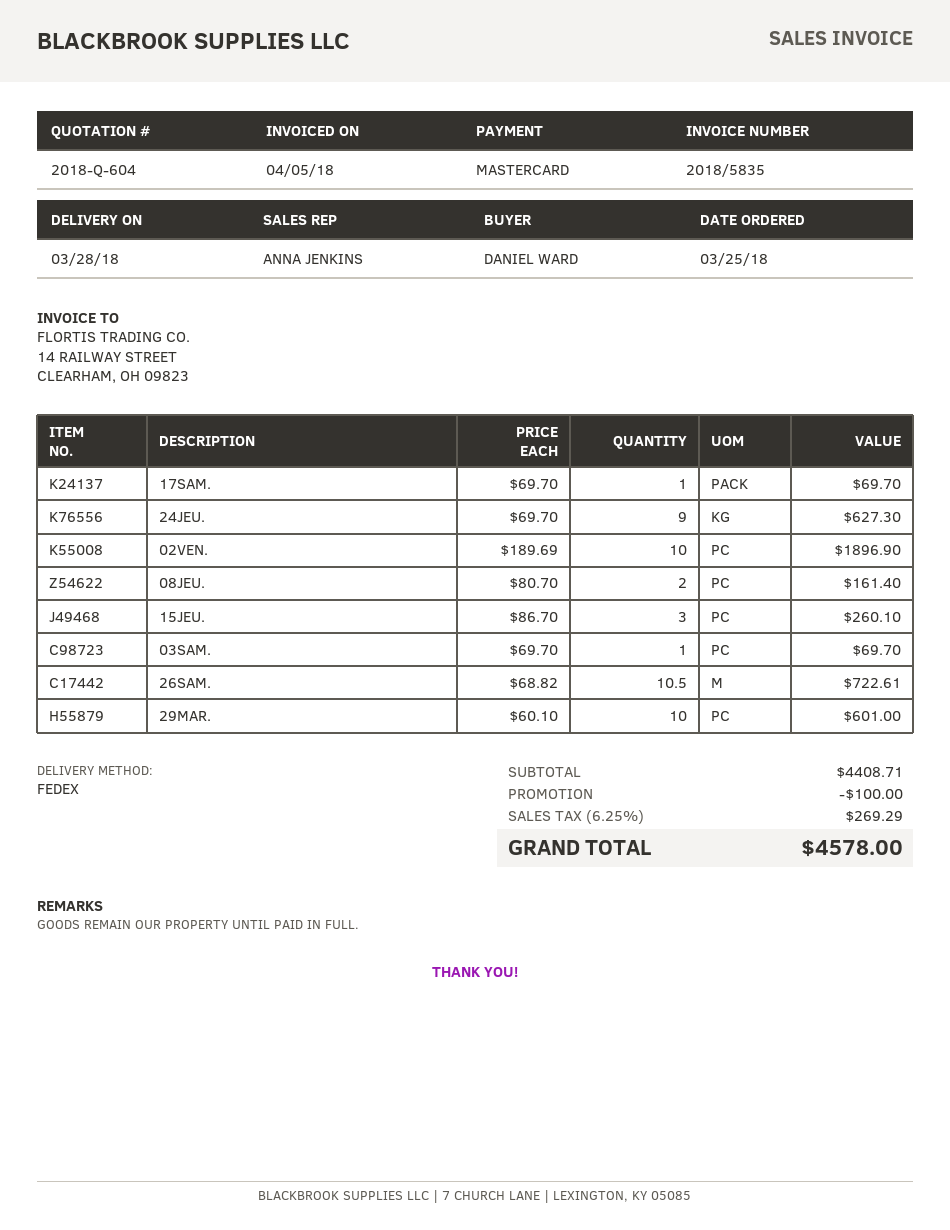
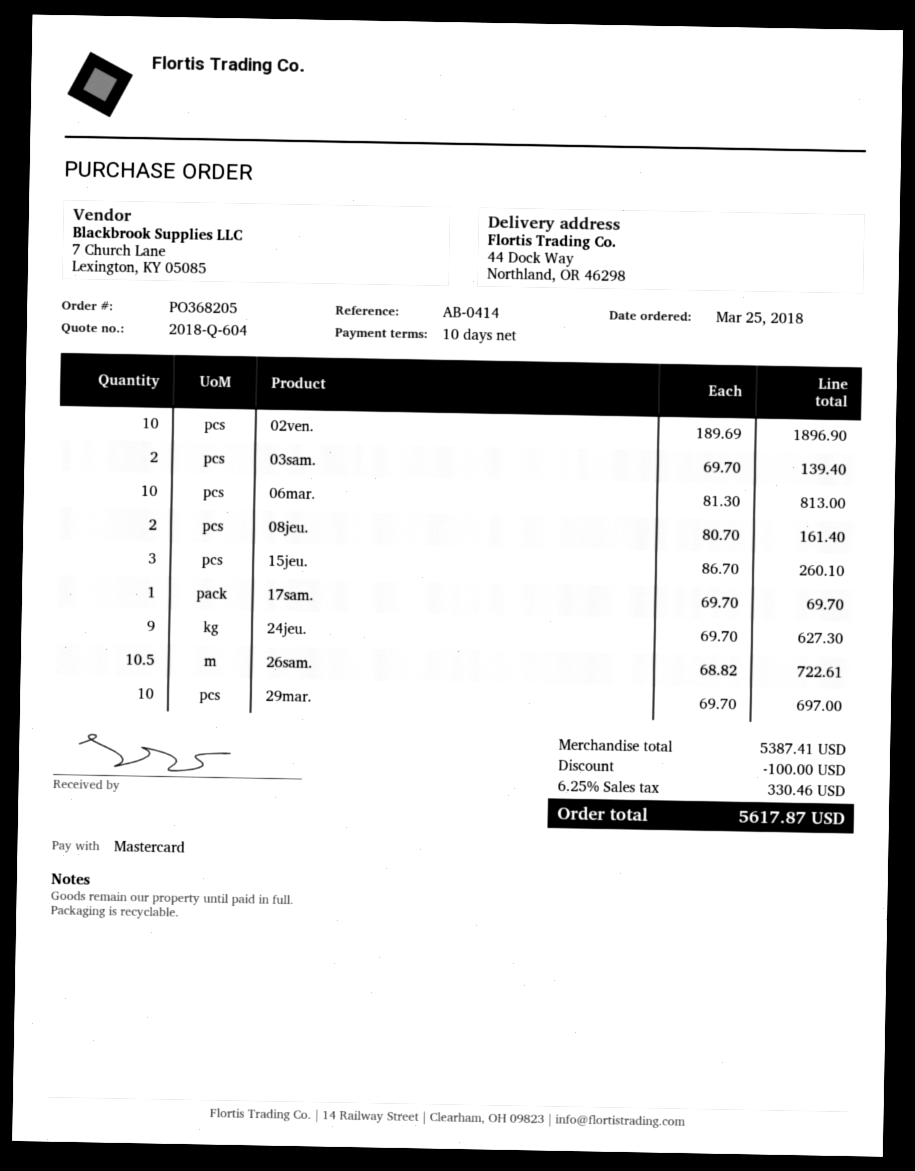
03SAM.: 1 x 69.70 = 69.70 -> 2 x 69.70 = 139.40
29MAR.: 10 x 60.10 = 601.00 -> 10 x 69.70 = 697.00
06mar.: none -> 10 x 81.30 = 813.00
subtotal: 4408.71 -> 5387.41
tax: 6.25% = 269.29 -> 6.25% = 330.46
total: 4578.00 -> 5617.87

